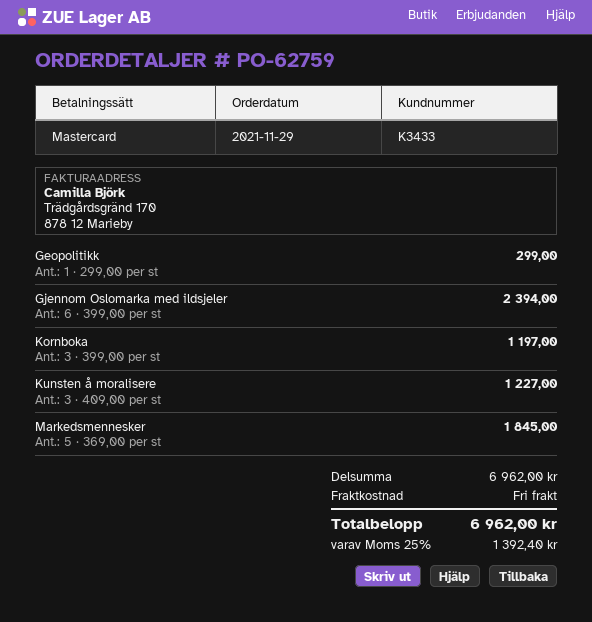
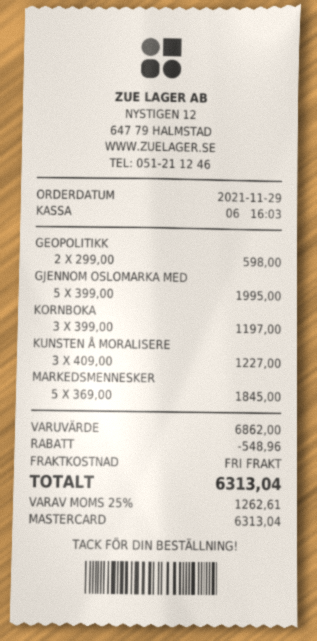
Geopolitikk: 1 x 299.00 = 299.00 -> 2 x 299.00 = 598.00
Gjennom Oslomarka med ildsjeler: 6 x 399.00 = 2394.00 -> 5 x 399.00 = 1995.00
subtotal: 6962.00 -> 6862.00
discount: none -> 548.96
tax: 25% = 1392.40 -> 25% = 1262.61
total: 6962.00 -> 6313.04

